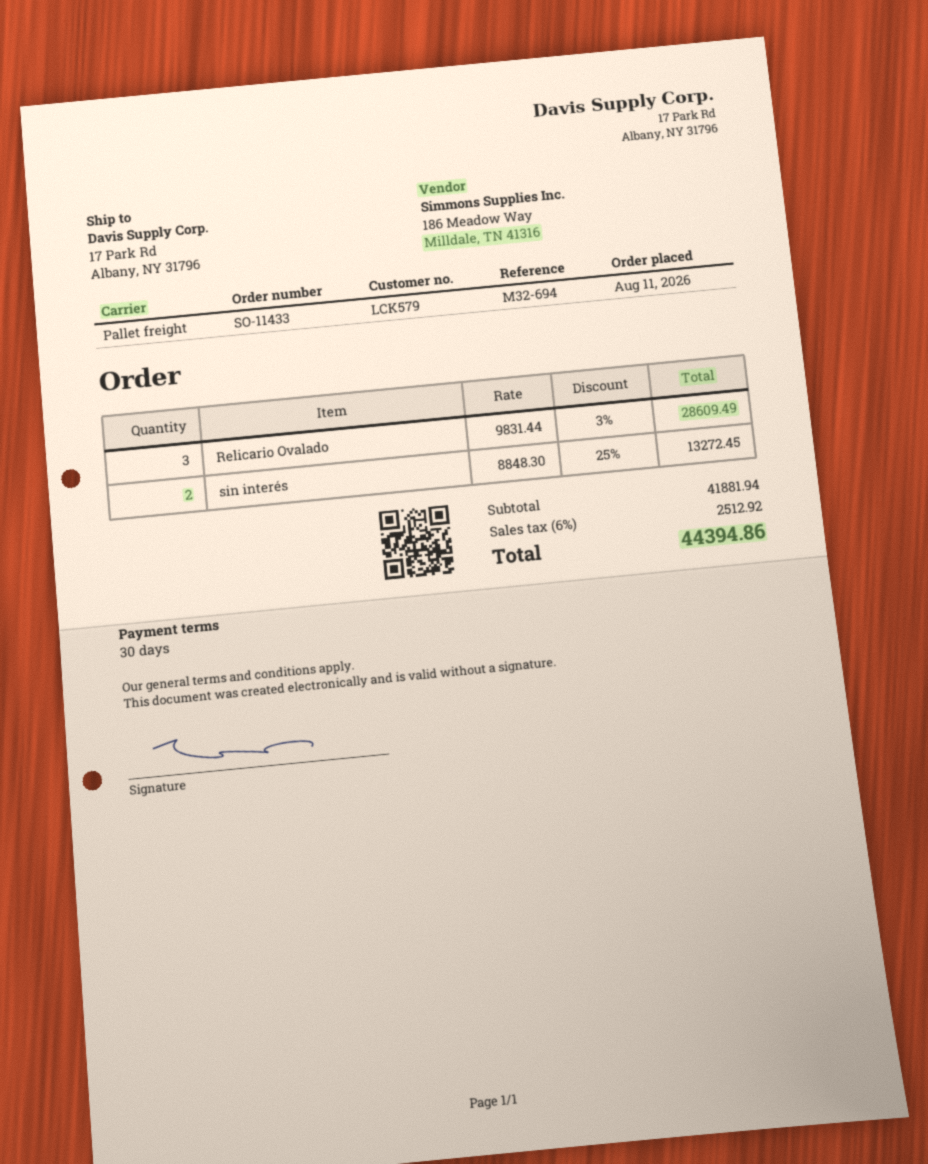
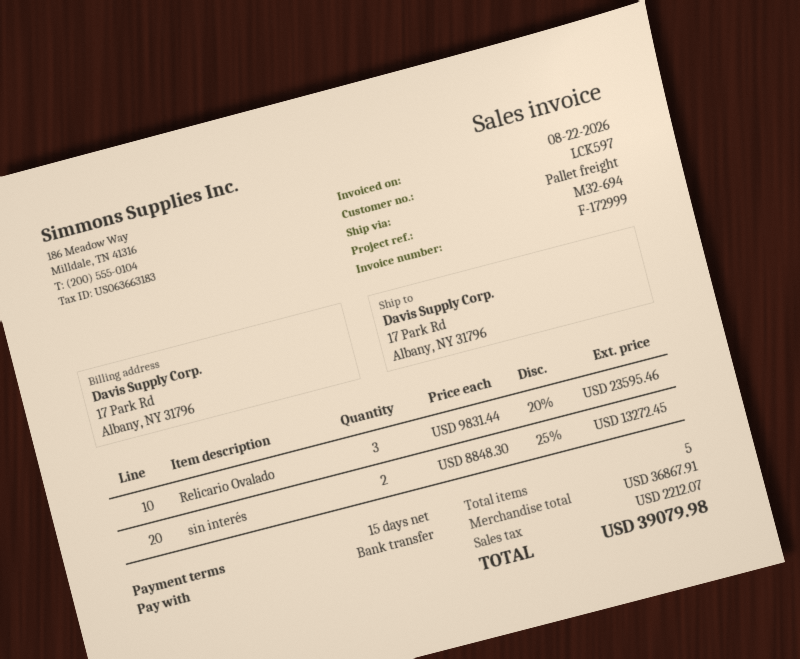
payment terms: 30 days -> 15 days
customer number: LCK579 -> LCK597
Relicario Ovalado: 3 x 9831.44 - 3% = 28609.49 -> 3 x 9831.44 - 20% = 23595.46
subtotal: 41881.94 -> 36867.91
tax: 2512.92 -> 2212.07
total: 44394.86 -> 39079.98

